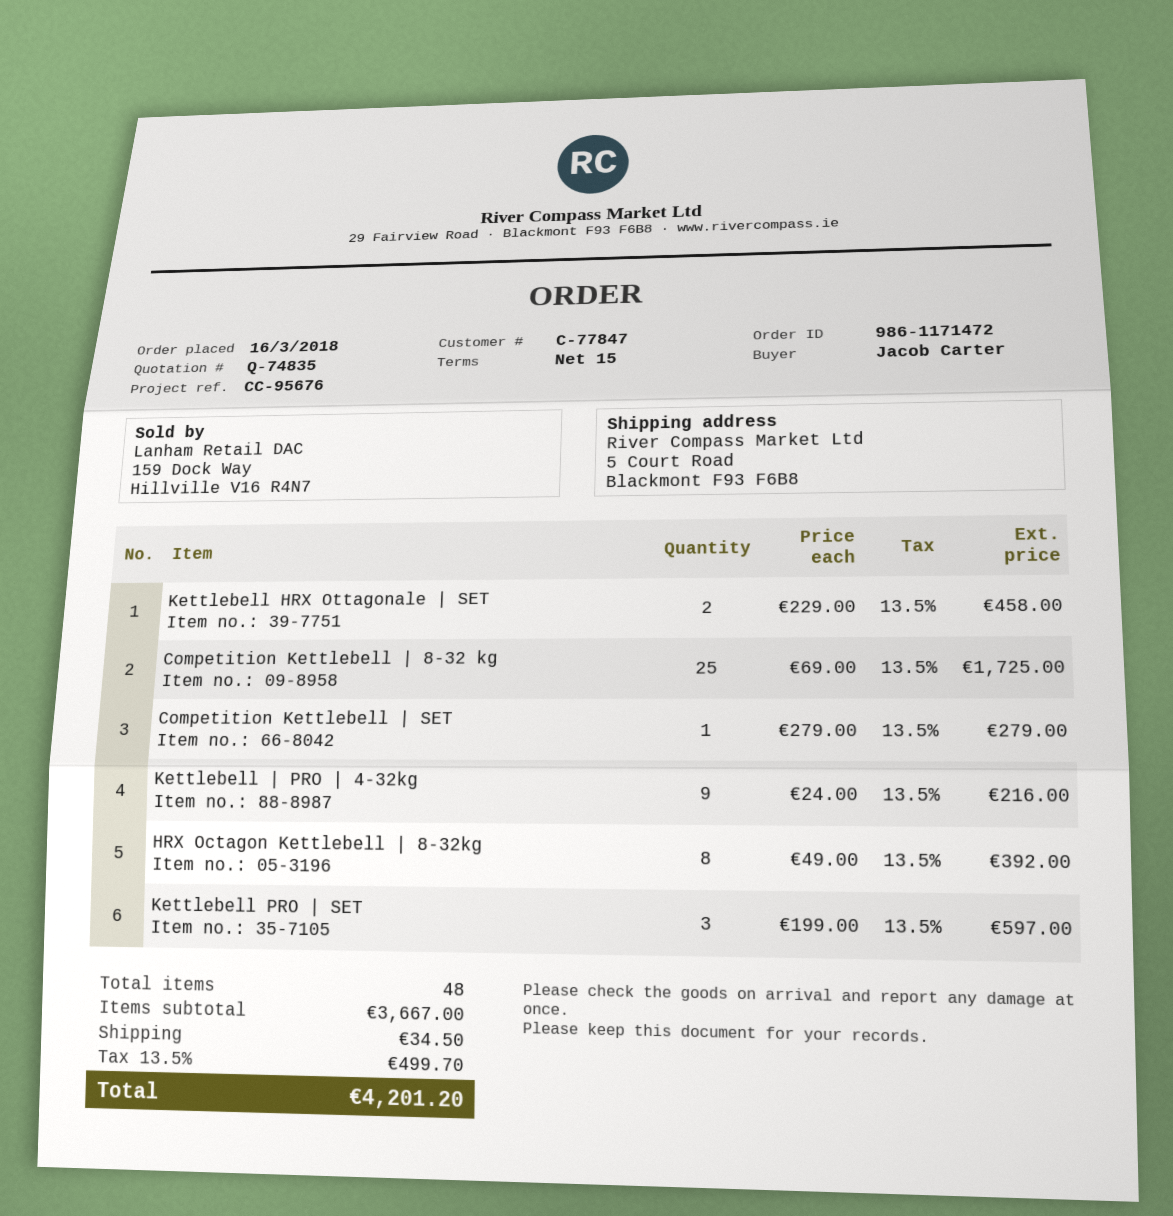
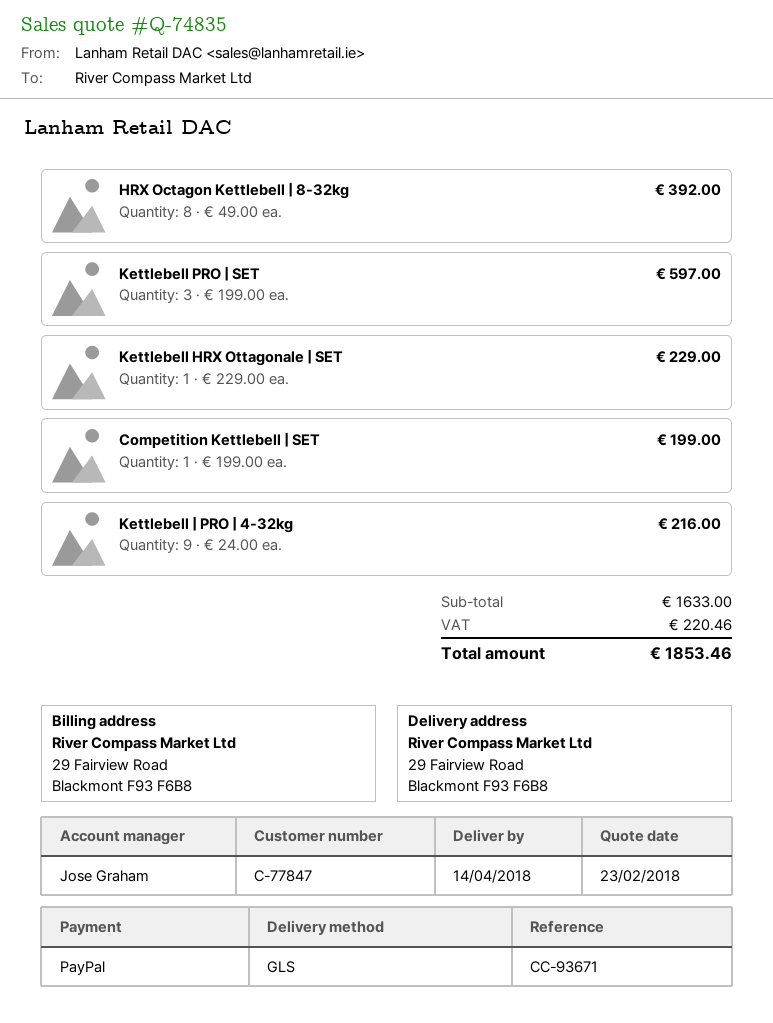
reference: CC-95676 -> CC-93671
ship to: 5 Court Road, Blackmont F93 F6B8 -> 29 Fairview Road, Blackmont F93 F6B8
Kettlebell HRX Ottagonale | SET: 2 x 229.00 = 458.00 -> 1 x 229.00 = 229.00
Competition Kettlebell | 8-32 kg: 25 x 69.00 = 1725.00 -> none
Competition Kettlebell | SET: 1 x 279.00 = 279.00 -> 1 x 199.00 = 199.00
subtotal: 3667.00 -> 1633.00
shipping: 34.50 -> none
tax: 499.70 -> 220.46
total: 4201.20 -> 1853.46

